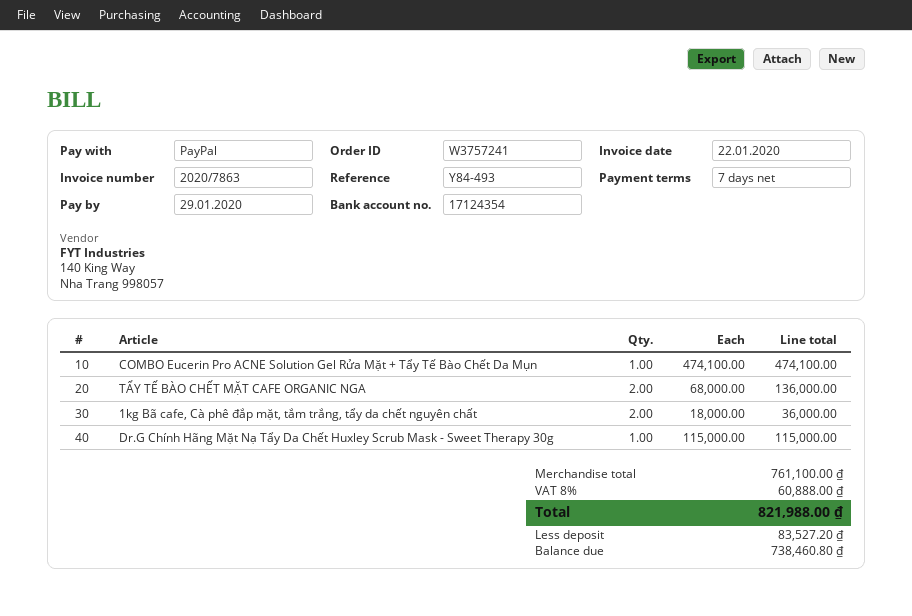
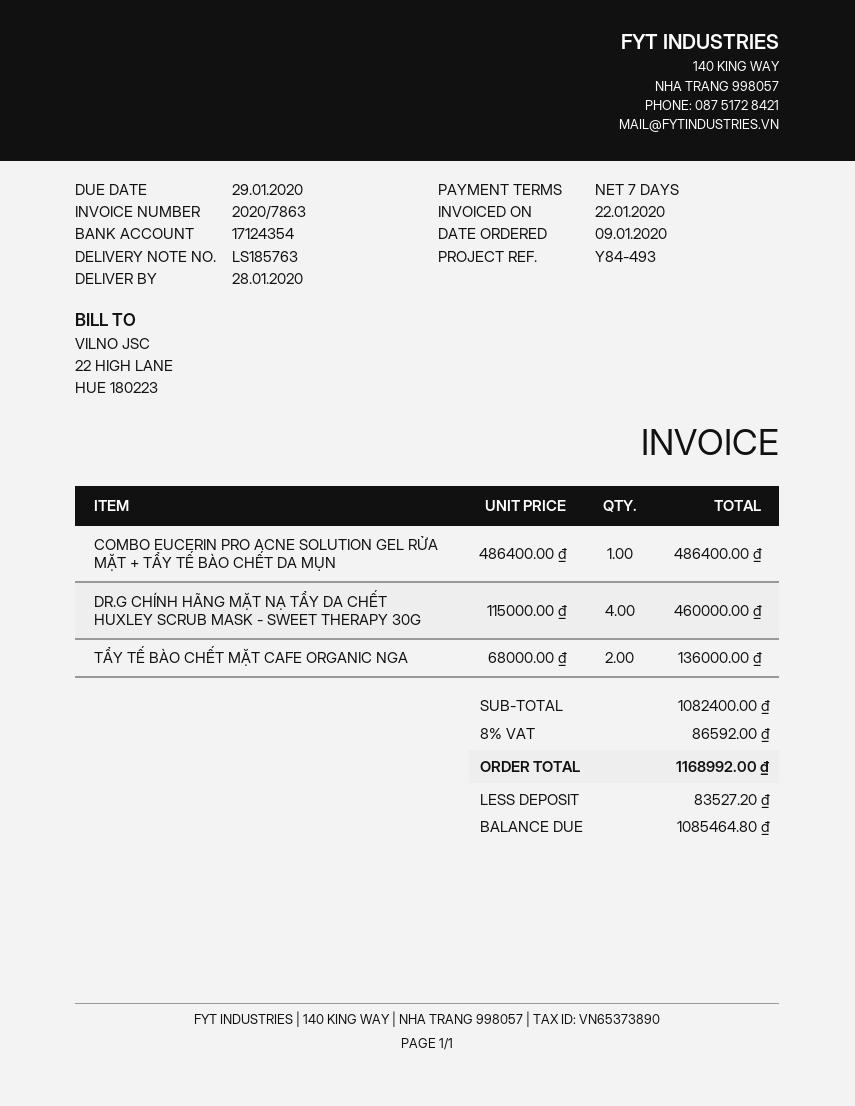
COMBO Eucerin Pro ACNE Solution Gel Rửa Mặt + Tẩy Tế Bào Chết Da Mụn: 1 x 474100.00 = 474100.00 -> 1 x 486400.00 = 486400.00
1kg Bã cafe, Cà phê đắp mặt, tắm trắng, tẩy da chết nguyên chất: 2 x 18000.00 = 36000.00 -> none
Dr.G Chính Hãng Mặt Nạ Tẩy Da Chết Huxley Scrub Mask - Sweet Therapy 30g: 1 x 115000.00 = 115000.00 -> 4 x 115000.00 = 460000.00
subtotal: 761100.00 -> 1082400.00
tax: 8% = 60888.00 -> 8% = 86592.00
total: 821988.00 -> 1168992.00
balance: 738460.80 -> 1085464.80

